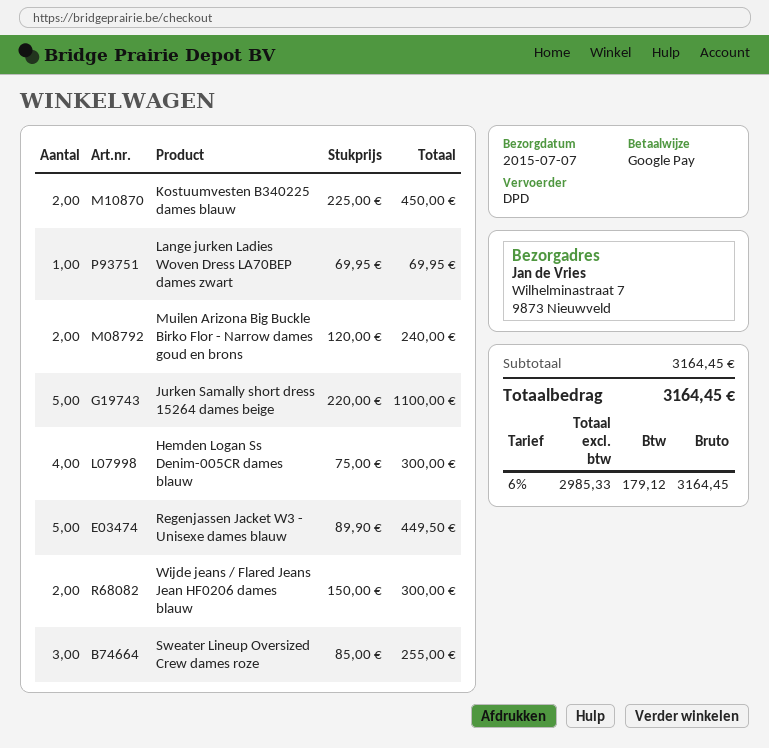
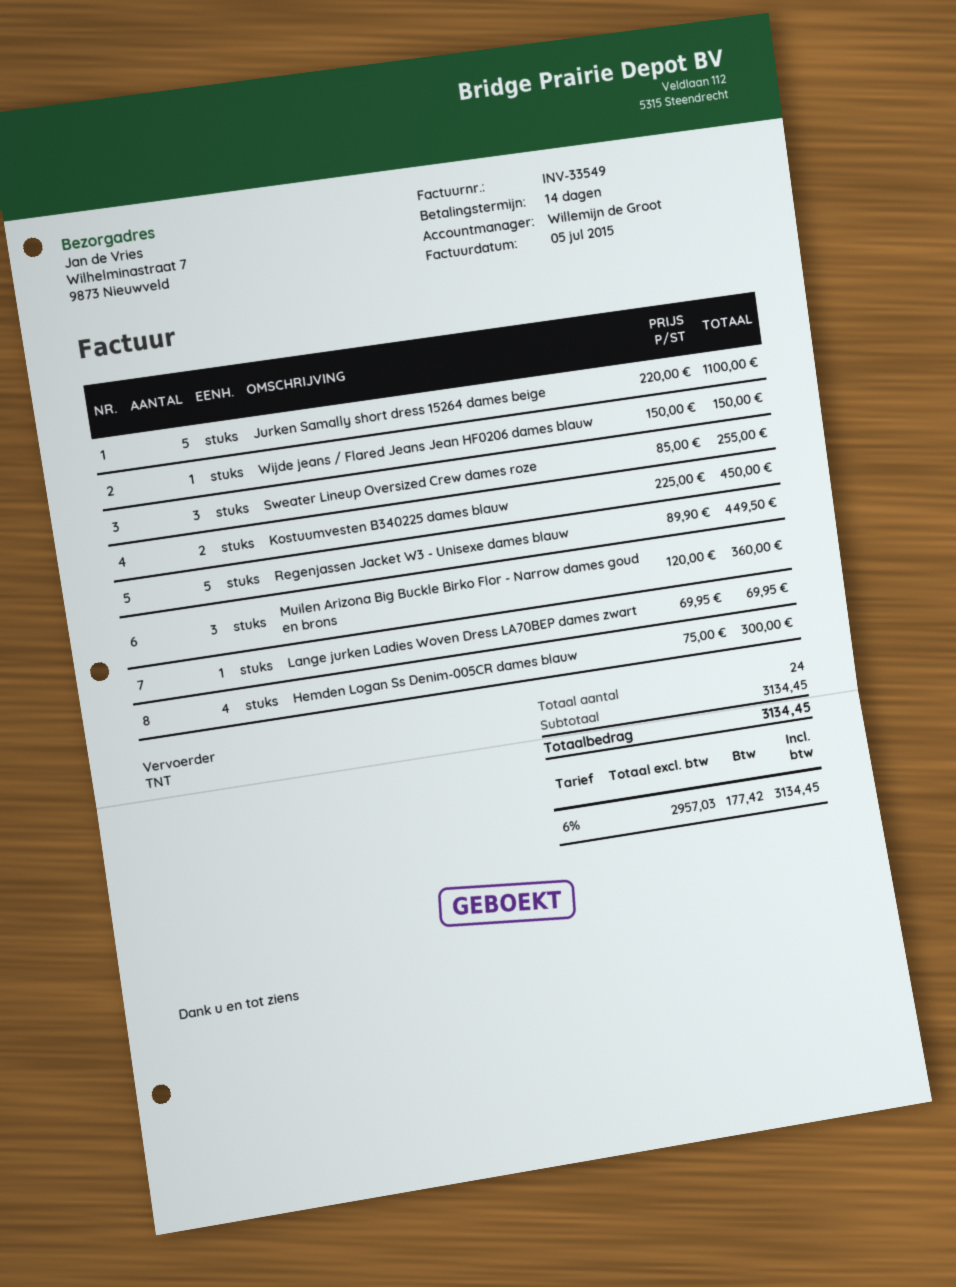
shipping method: DPD -> TNT
Muilen Arizona Big Buckle Birko Flor - Narrow dames goud en brons: 2 x 120.00 = 240.00 -> 3 x 120.00 = 360.00
Wijde jeans / Flared Jeans Jean HF0206 dames blauw: 2 x 150.00 = 300.00 -> 1 x 150.00 = 150.00
subtotal: 3164.45 -> 3134.45
net: 2985.33 -> 2957.03
tax: 6% = 179.12 -> 6% = 177.42
total: 3164.45 -> 3134.45

